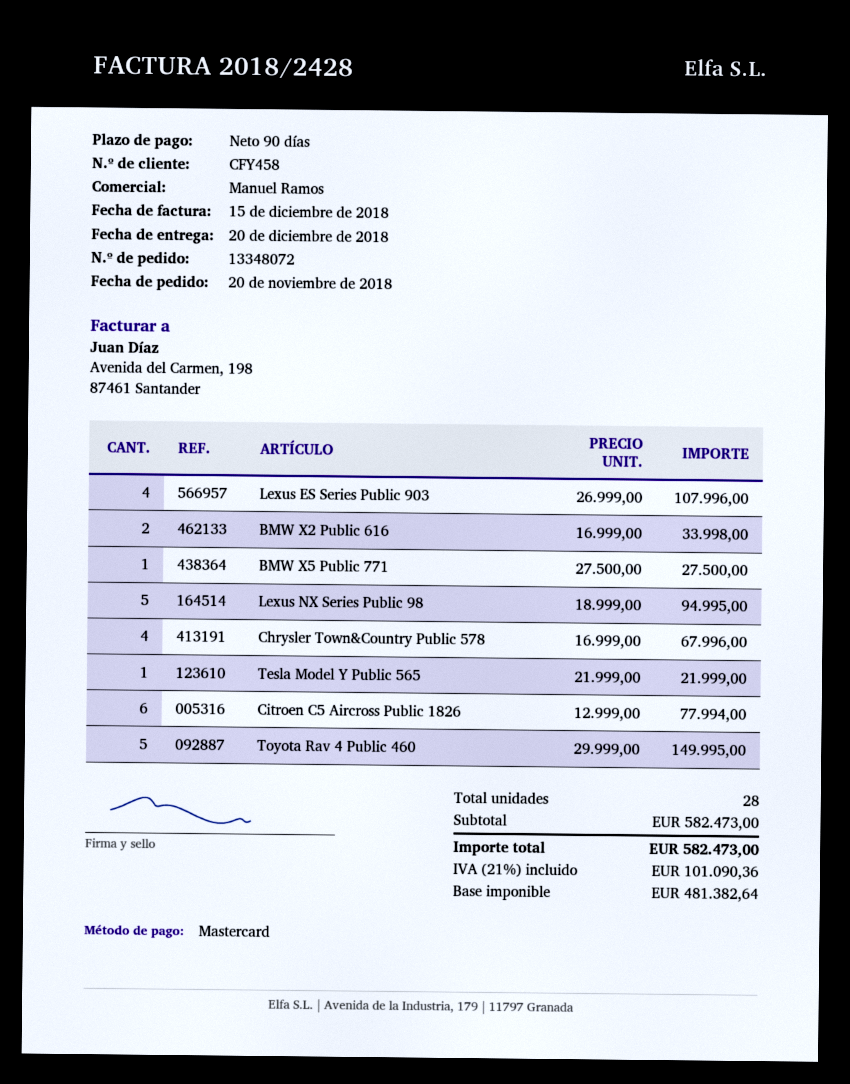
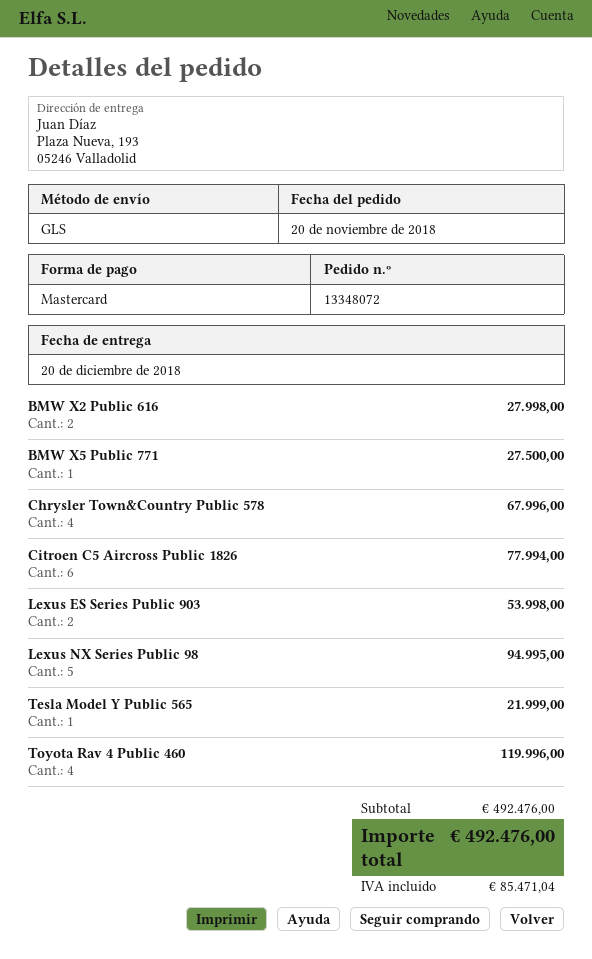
Lexus ES Series Public 903: 4 for 107996.00 -> 2 for 53998.00
BMW X2 Public 616: 2 for 33998.00 -> 2 for 27998.00
Toyota Rav 4 Public 460: 5 for 149995.00 -> 4 for 119996.00
subtotal: 582473.00 -> 492476.00
tax: 101090.36 -> 85471.04
total: 582473.00 -> 492476.00

